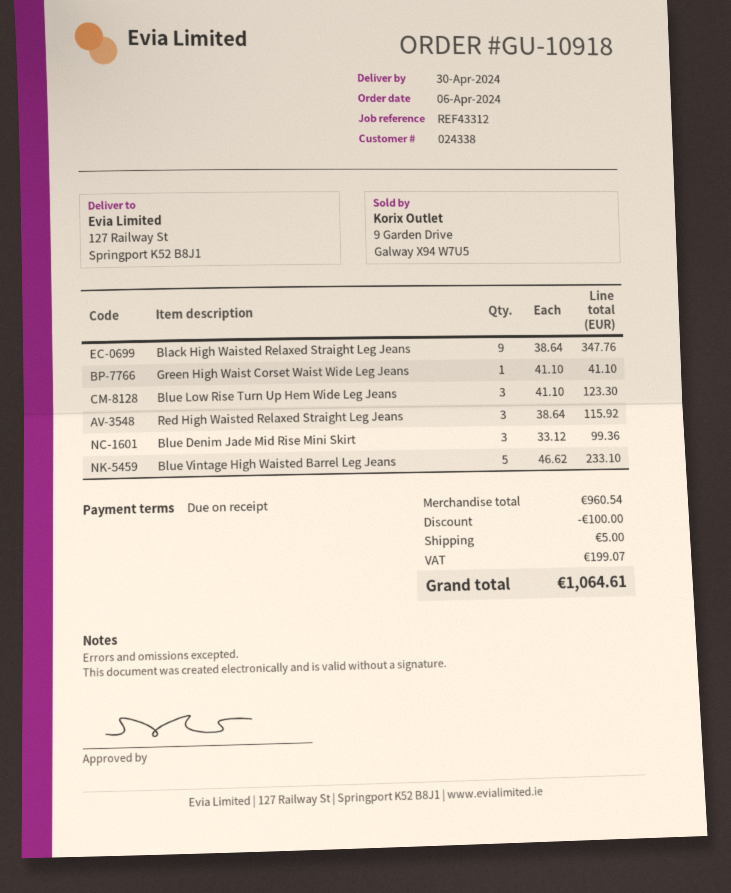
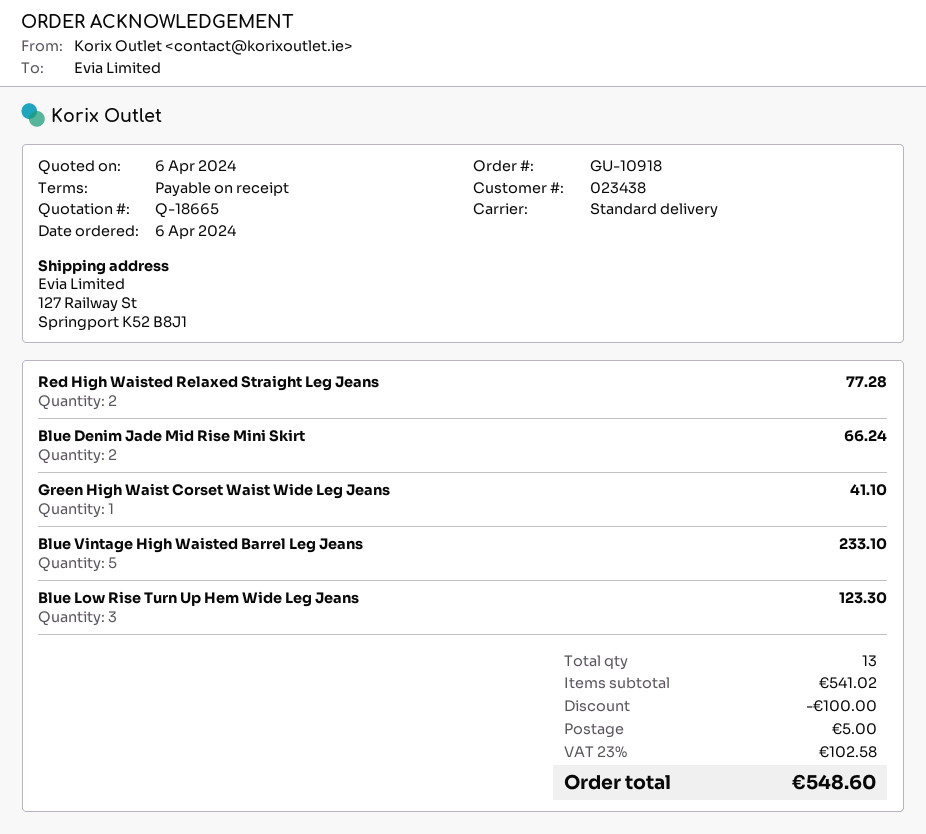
customer number: 024338 -> 023438
Black High Waisted Relaxed Straight Leg Jeans: 9 for 347.76 -> none
Red High Waisted Relaxed Straight Leg Jeans: 3 for 115.92 -> 2 for 77.28
Blue Denim Jade Mid Rise Mini Skirt: 3 for 99.36 -> 2 for 66.24
subtotal: 960.54 -> 541.02
tax: 199.07 -> 102.58
total: 1064.61 -> 548.60

